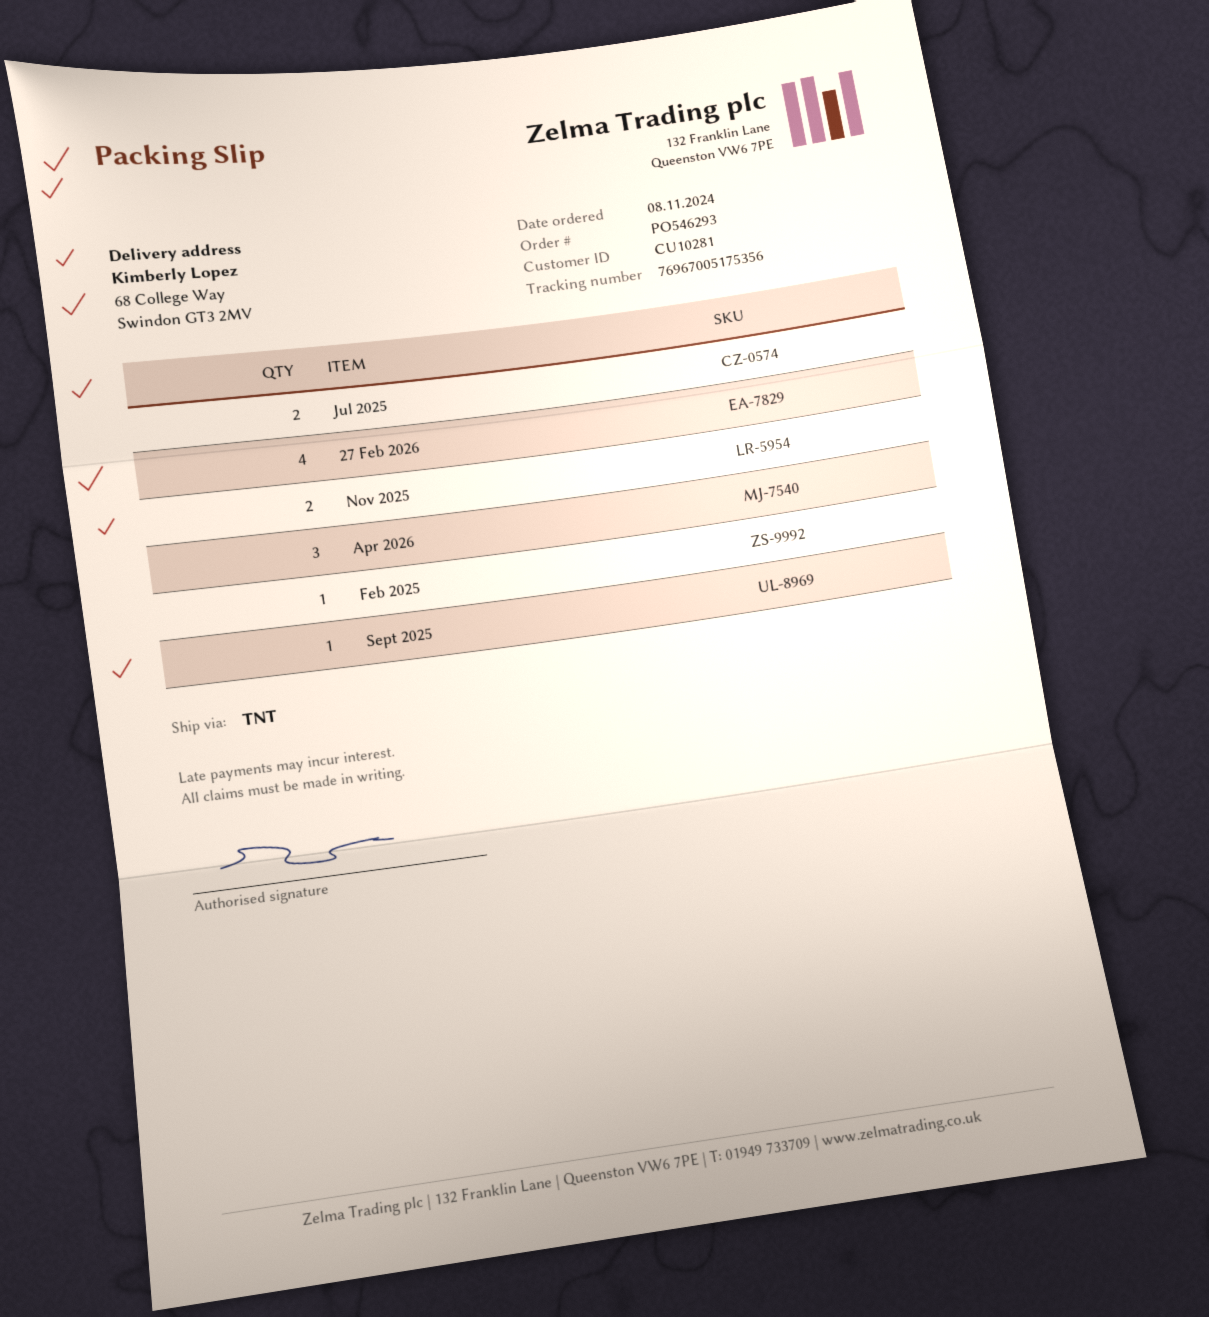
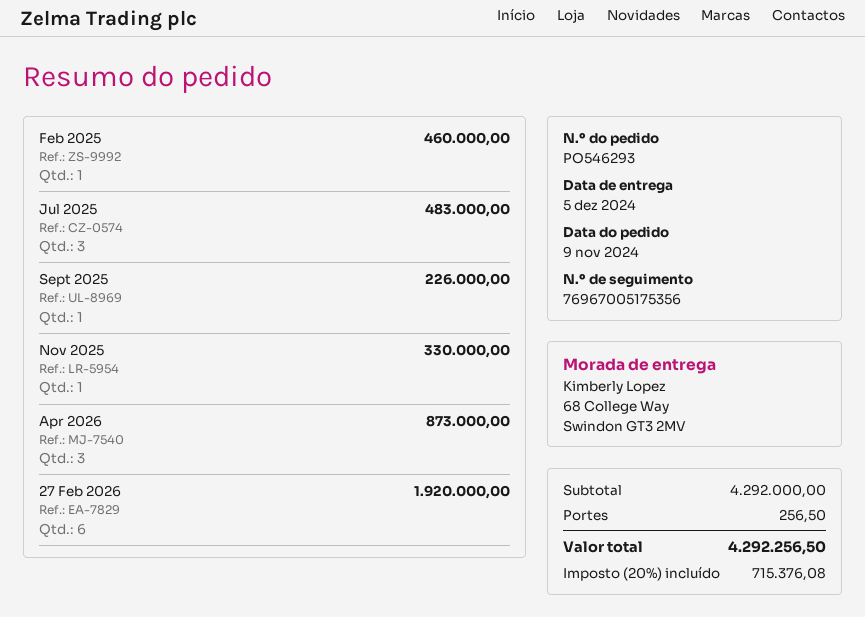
order date: 2024-11-08 -> 2024-11-09
Jul 2025: 2 -> 3
27 Feb 2026: 4 -> 6
Nov 2025: 2 -> 1

